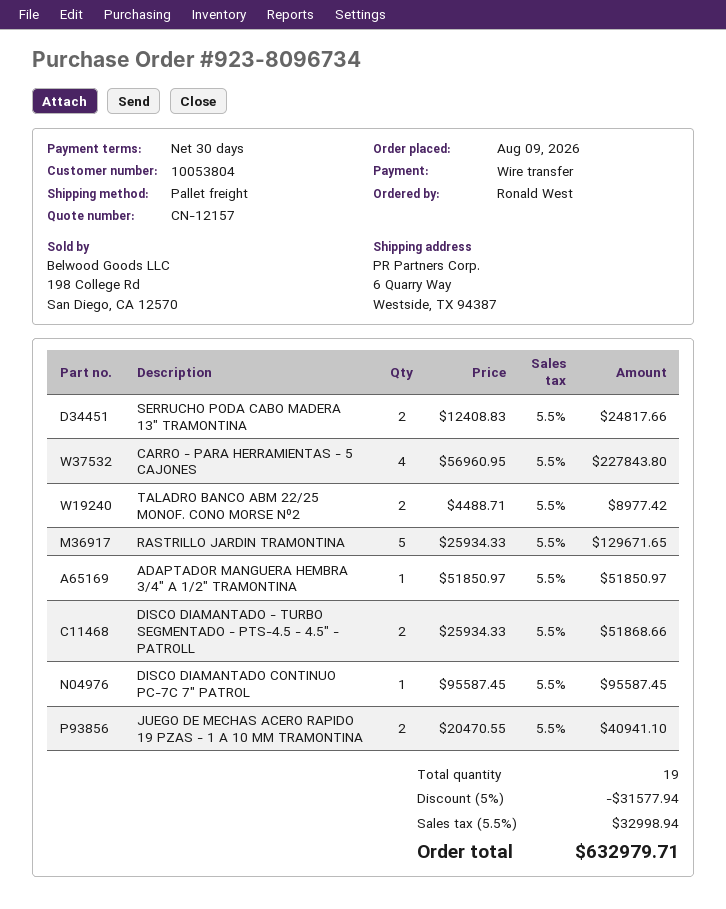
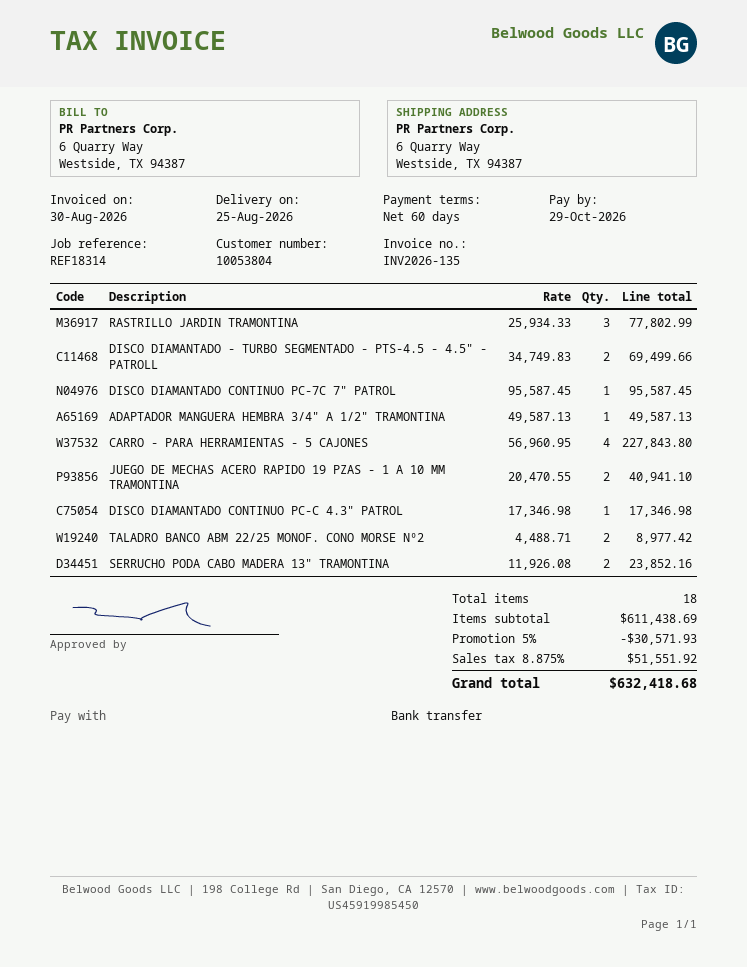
payment terms: 30 days -> 60 days
SERRUCHO PODA CABO MADERA 13" TRAMONTINA: 2 x 12408.83 = 24817.66 -> 2 x 11926.08 = 23852.16
RASTRILLO JARDIN TRAMONTINA: 5 x 25934.33 = 129671.65 -> 3 x 25934.33 = 77802.99
ADAPTADOR MANGUERA HEMBRA 3/4" A 1/2" TRAMONTINA: 1 x 51850.97 = 51850.97 -> 1 x 49587.13 = 49587.13
DISCO DIAMANTADO - TURBO SEGMENTADO - PTS-4.5 - 4.5" - PATROLL: 2 x 25934.33 = 51868.66 -> 2 x 34749.83 = 69499.66
DISCO DIAMANTADO CONTINUO PC-C 4.3" PATROL: none -> 1 x 17346.98 = 17346.98
total quantity: 19 -> 18
discount: 5% = 31577.94 -> 5% = 30571.93
tax: 5.5% = 32998.94 -> 8.875% = 51551.92
total: 632979.71 -> 632418.68

